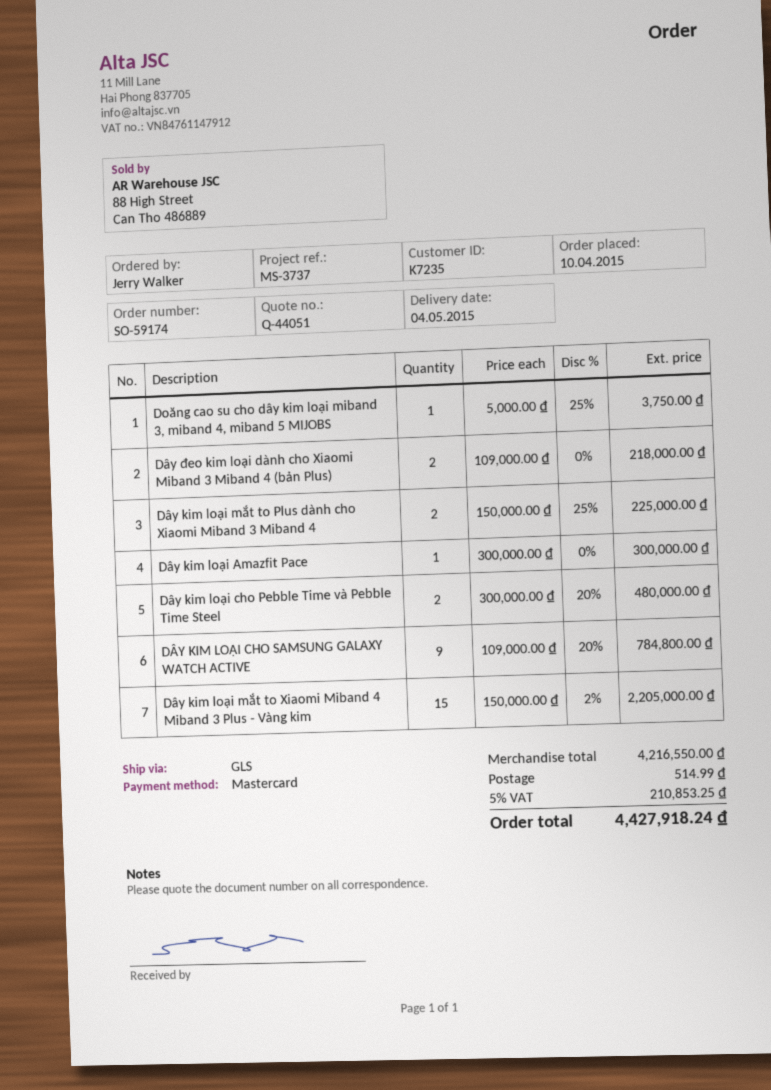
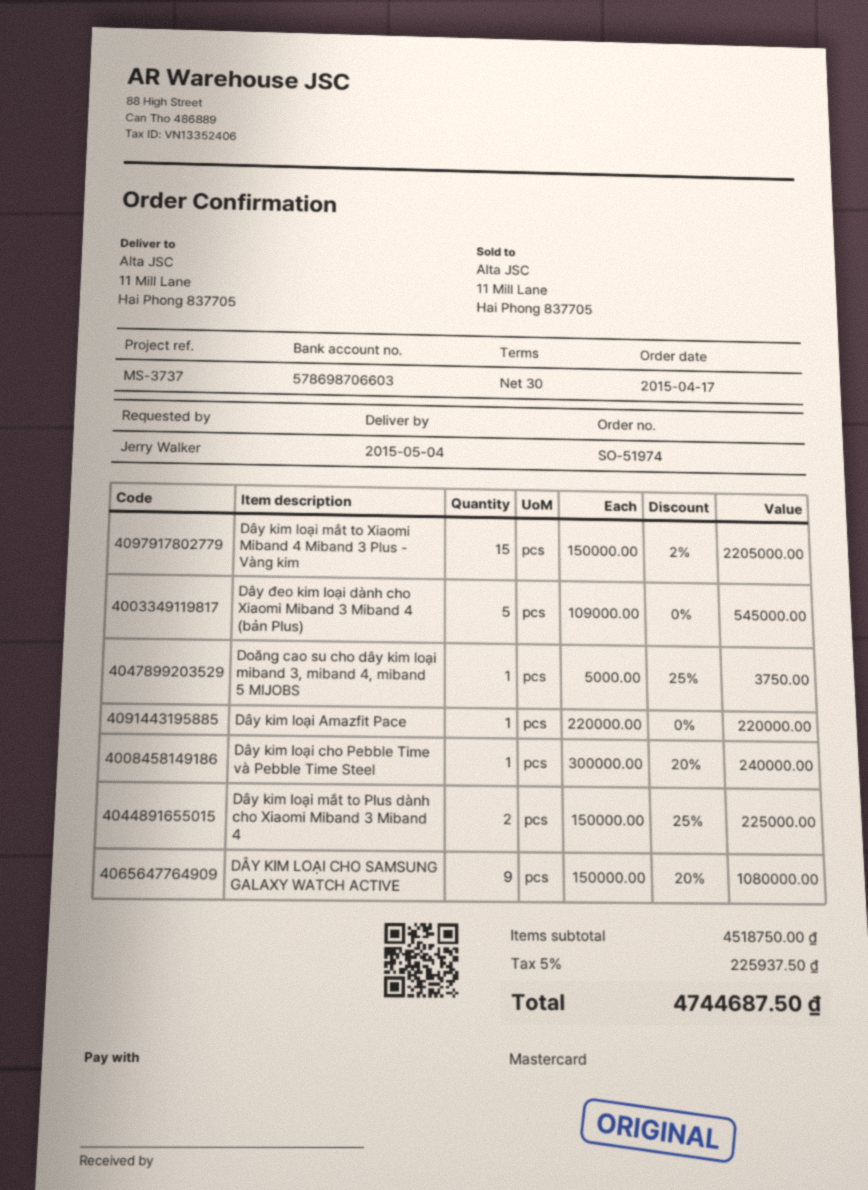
order number: SO-59174 -> SO-51974
order date: 2015-04-10 -> 2015-04-17
Dây đeo kim loại dành cho Xiaomi Miband 3 Miband 4 (bản Plus): 2 x 109000.00 = 218000.00 -> 5 x 109000.00 = 545000.00
Dây kim loại Amazfit Pace: 1 x 300000.00 = 300000.00 -> 1 x 220000.00 = 220000.00
Dây kim loại cho Pebble Time và Pebble Time Steel: 2 x 300000.00 - 20% = 480000.00 -> 1 x 300000.00 - 20% = 240000.00
DÂY KIM LOẠI CHO SAMSUNG GALAXY WATCH ACTIVE: 9 x 109000.00 - 20% = 784800.00 -> 9 x 150000.00 - 20% = 1080000.00
subtotal: 4216550.00 -> 4518750.00
shipping: 514.99 -> none
tax: 5% = 210853.25 -> 5% = 225937.50
total: 4427918.24 -> 4744687.50

